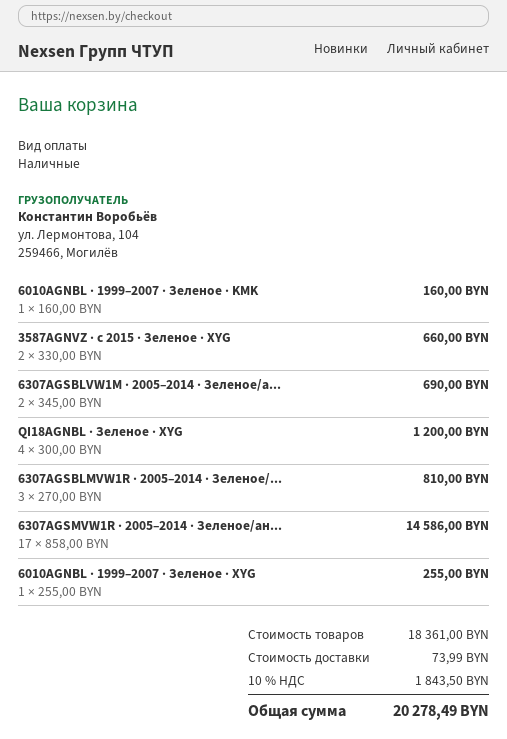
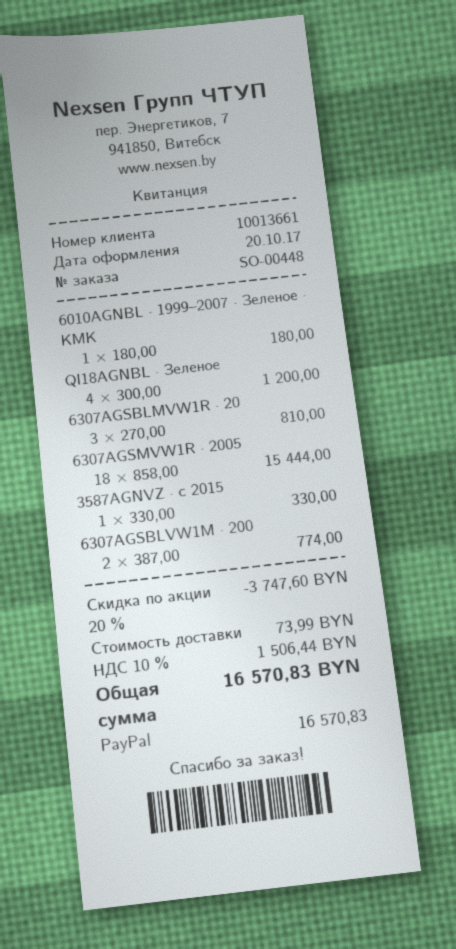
payment method: cash -> PayPal
6010AGNBL · 1999–2007 · Зеленое · KMK: 1 x 160.00 = 160.00 -> 1 x 180.00 = 180.00
3587AGNVZ · с 2015 · Зеленое · XYG: 2 x 330.00 = 660.00 -> 1 x 330.00 = 330.00
6307AGSBLVW1M · 2005–2014 · Зеленое/а...: 2 x 345.00 = 690.00 -> 2 x 387.00 = 774.00
6307AGSMVW1R · 2005–2014 · Зеленое/ан...: 17 x 858.00 = 14586.00 -> 18 x 858.00 = 15444.00
6010AGNBL · 1999–2007 · Зеленое · XYG: 1 x 255.00 = 255.00 -> none
discount: none -> 20% = 3747.60
tax: 10% = 1843.50 -> 10% = 1506.44
total: 20278.49 -> 16570.83

